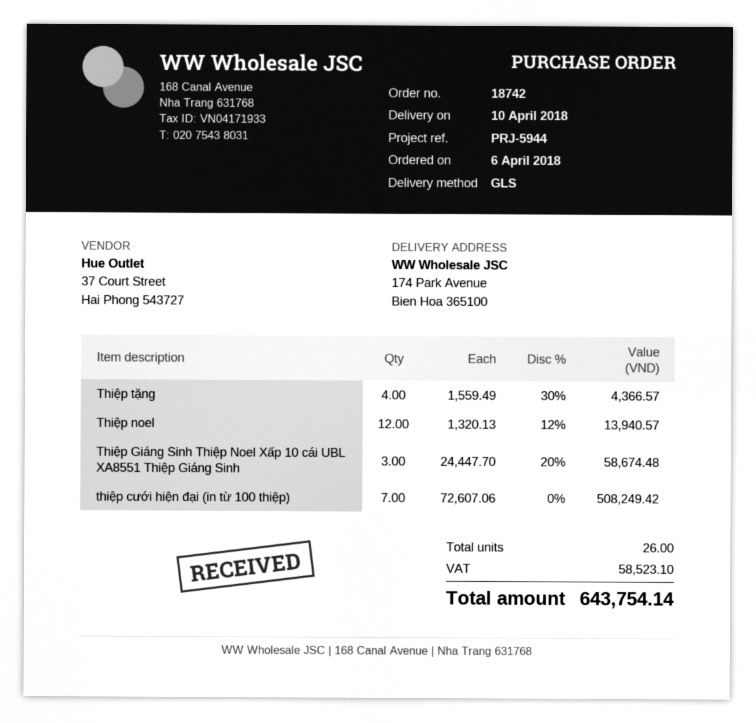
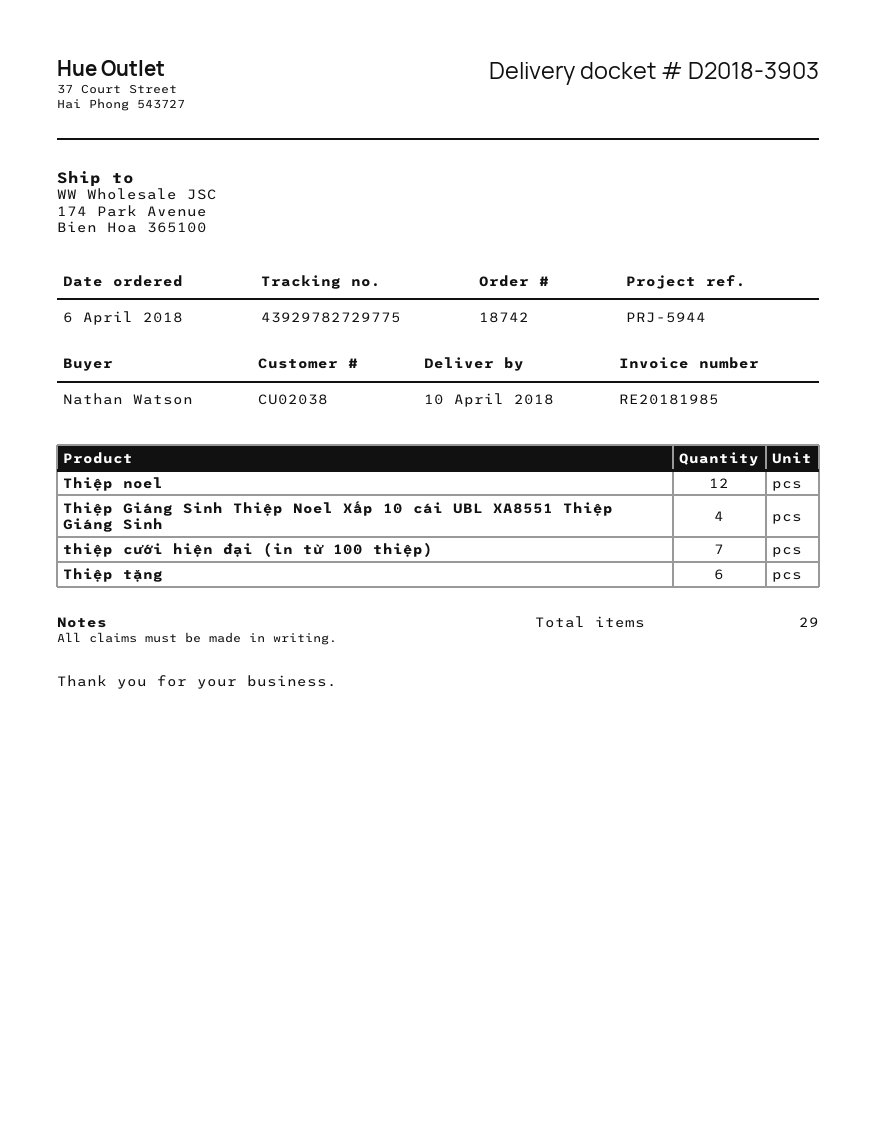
Thiệp tặng: 4 -> 6
Thiệp Giáng Sinh Thiệp Noel Xấp 10 cái UBL XA8551 Thiệp Giáng Sinh: 3 -> 4
total quantity: 26 -> 29

